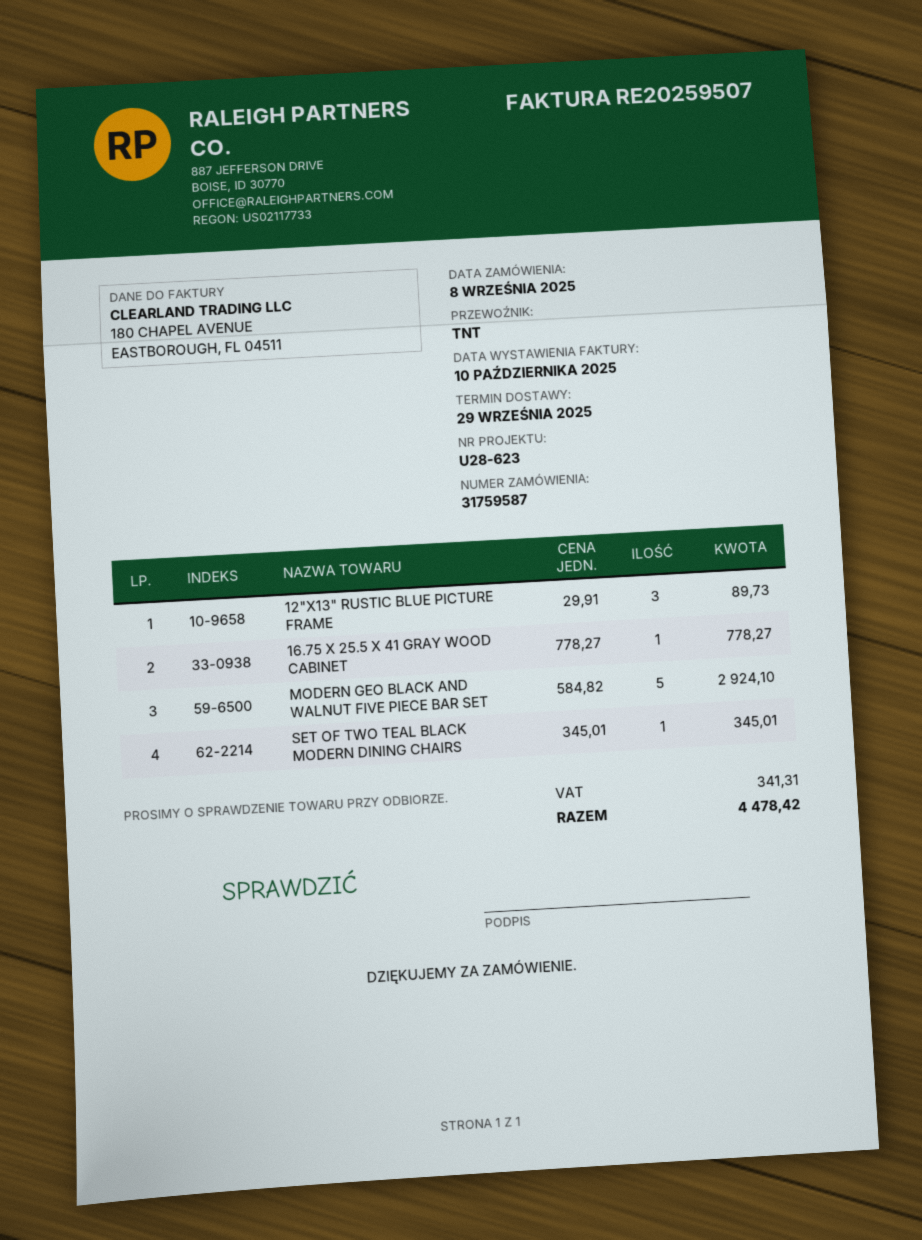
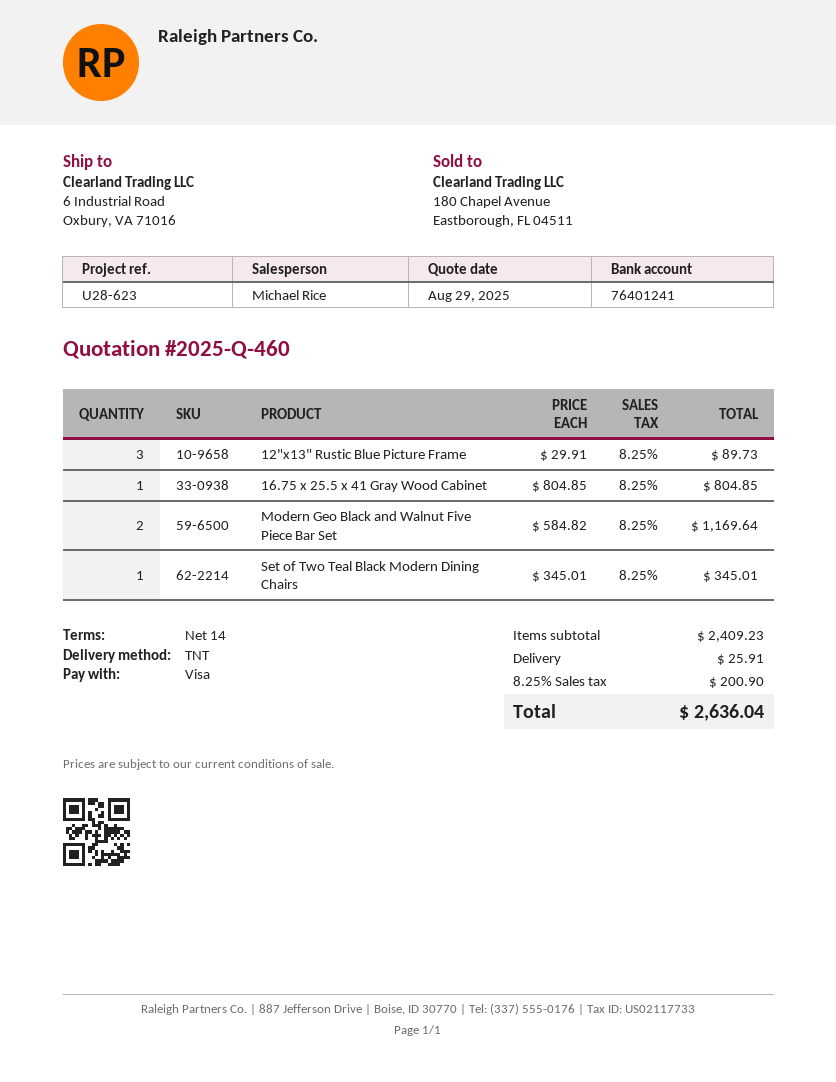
16.75 X 25.5 X 41 GRAY WOOD CABINET: 1 x 778.27 = 778.27 -> 1 x 804.85 = 804.85
MODERN GEO BLACK AND WALNUT FIVE PIECE BAR SET: 5 x 584.82 = 2924.10 -> 2 x 584.82 = 1169.64
shipping: none -> 25.91
tax: 341.31 -> 200.90
total: 4478.42 -> 2636.04

